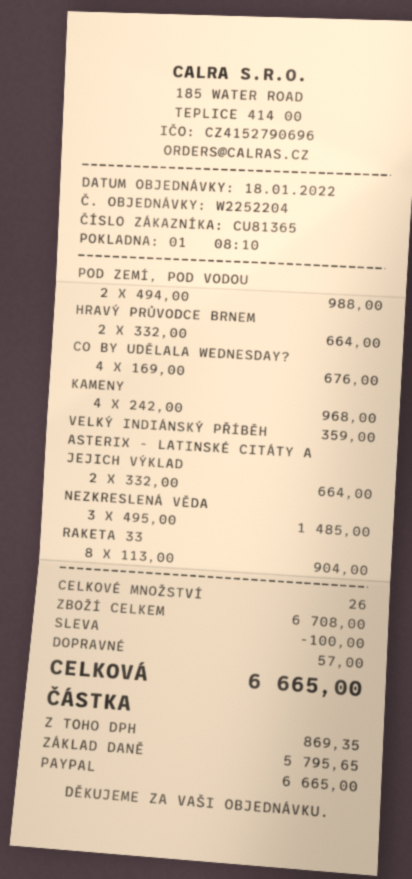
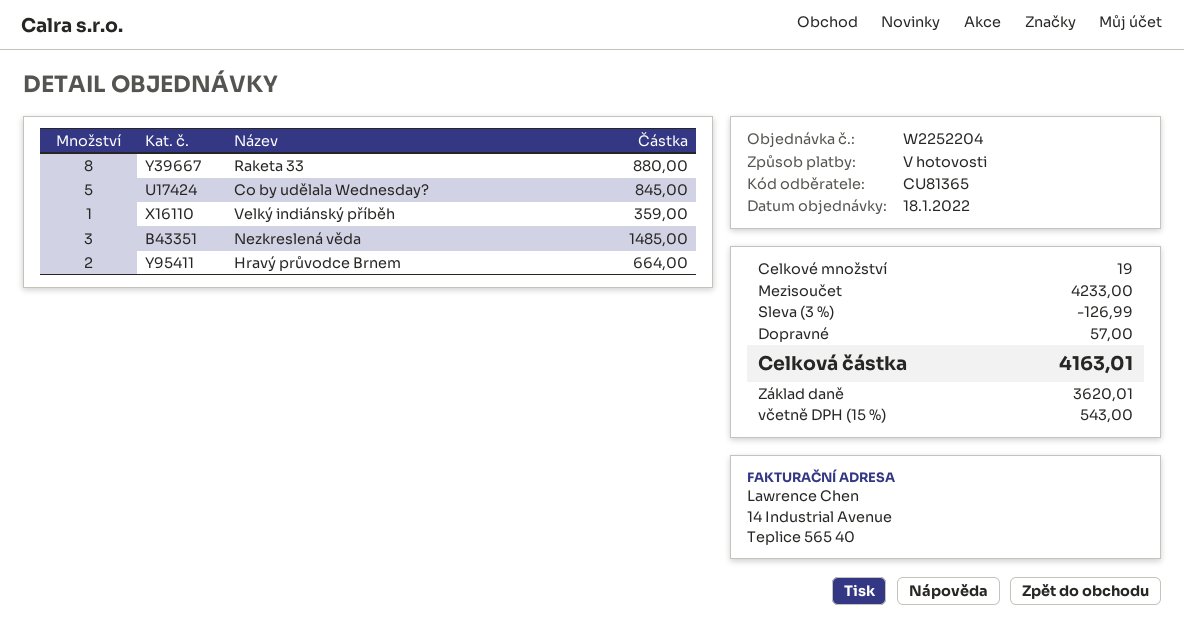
payment method: PayPal -> cash
POD ZEMÍ, POD VODOU: 2 for 988.00 -> none
CO BY UDĚLALA WEDNESDAY?: 4 for 676.00 -> 5 for 845.00
KAMENY: 4 for 968.00 -> none
ASTERIX - LATINSKÉ CITÁTY A JEJICH VÝKLAD: 2 for 664.00 -> none
RAKETA 33: 8 for 904.00 -> 8 for 880.00
total quantity: 26 -> 19
subtotal: 6708.00 -> 4233.00
discount: 100.00 -> 126.99
net: 5795.65 -> 3620.01
tax: 869.35 -> 543.00
total: 6665.00 -> 4163.01

